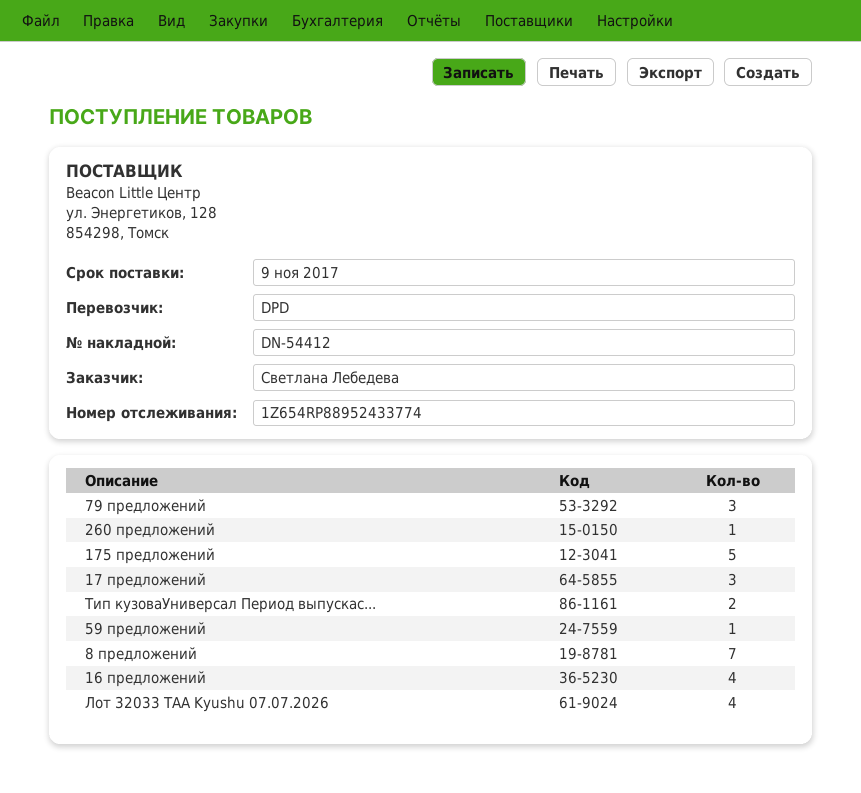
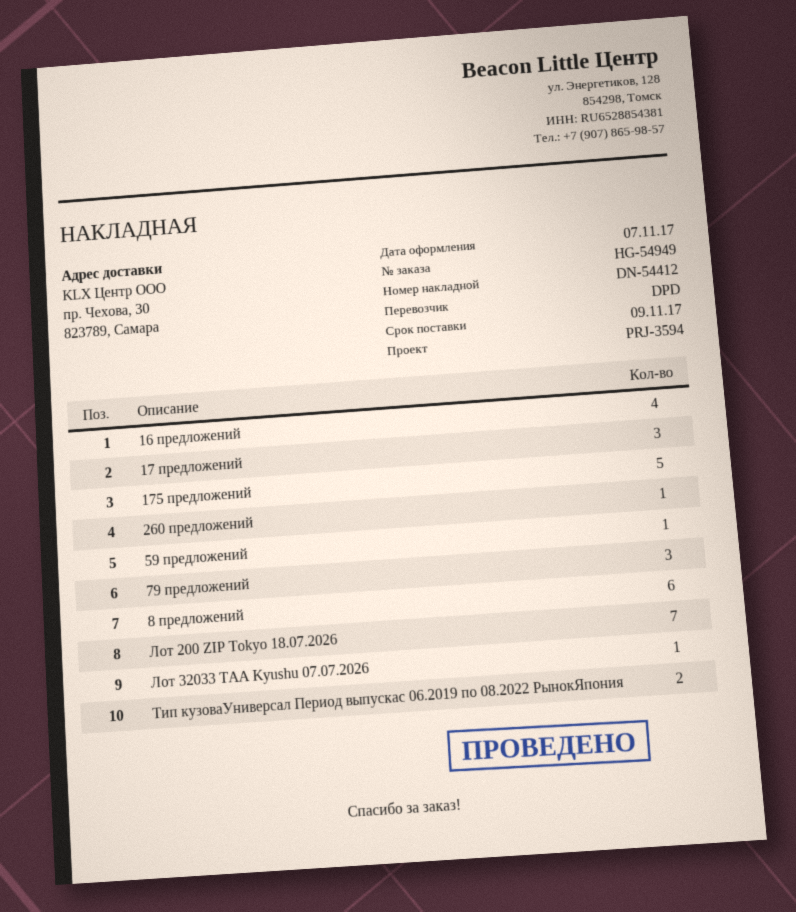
8 предложений: 7 -> 6
Лот 32033 TAA Kyushu 07.07.2026: 4 -> 1
Лот 200 ZIP Tokyo 18.07.2026: none -> 7

